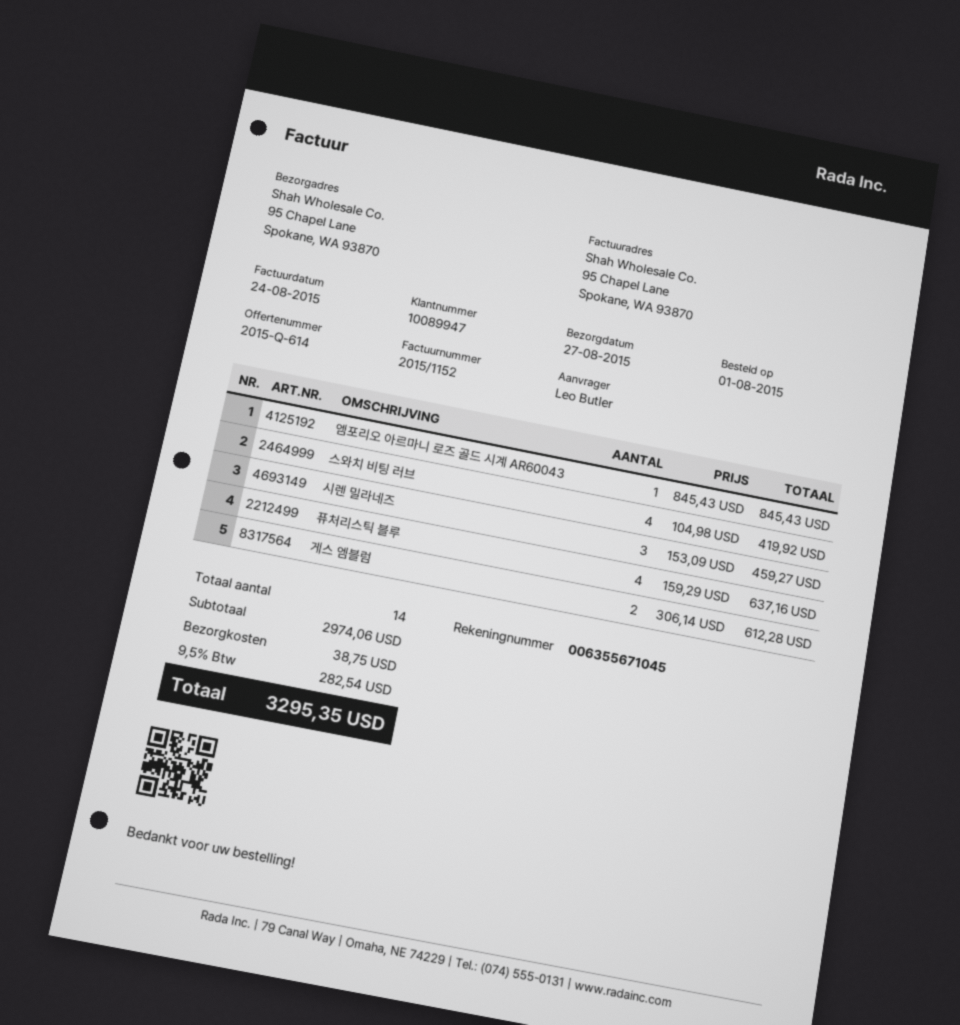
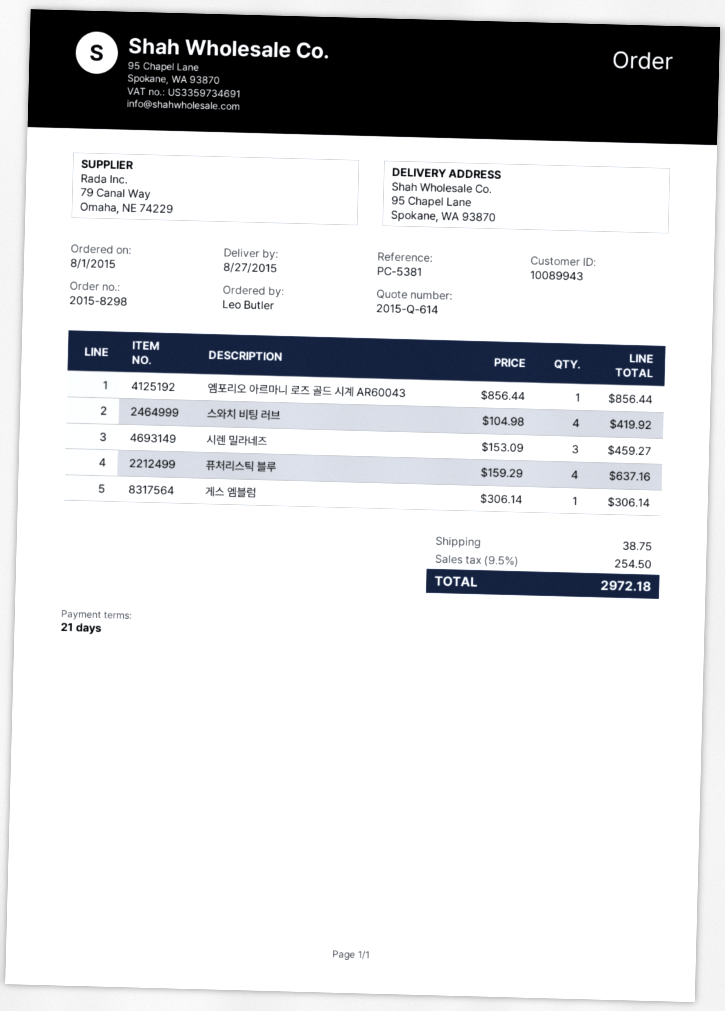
customer number: 10089947 -> 10089943
엠포리오 아르마니 로즈 골드 시계 AR60043: 1 x 845.43 = 845.43 -> 1 x 856.44 = 856.44
게스 엠블럼: 2 x 306.14 = 612.28 -> 1 x 306.14 = 306.14
tax: 9.5% = 282.54 -> 9.5% = 254.50
total: 3295.35 -> 2972.18

